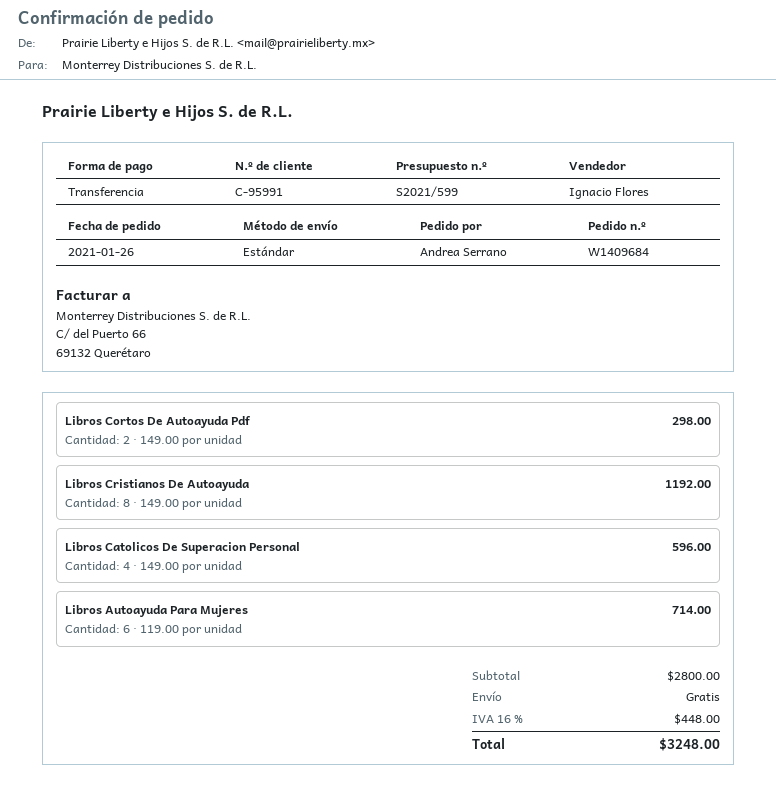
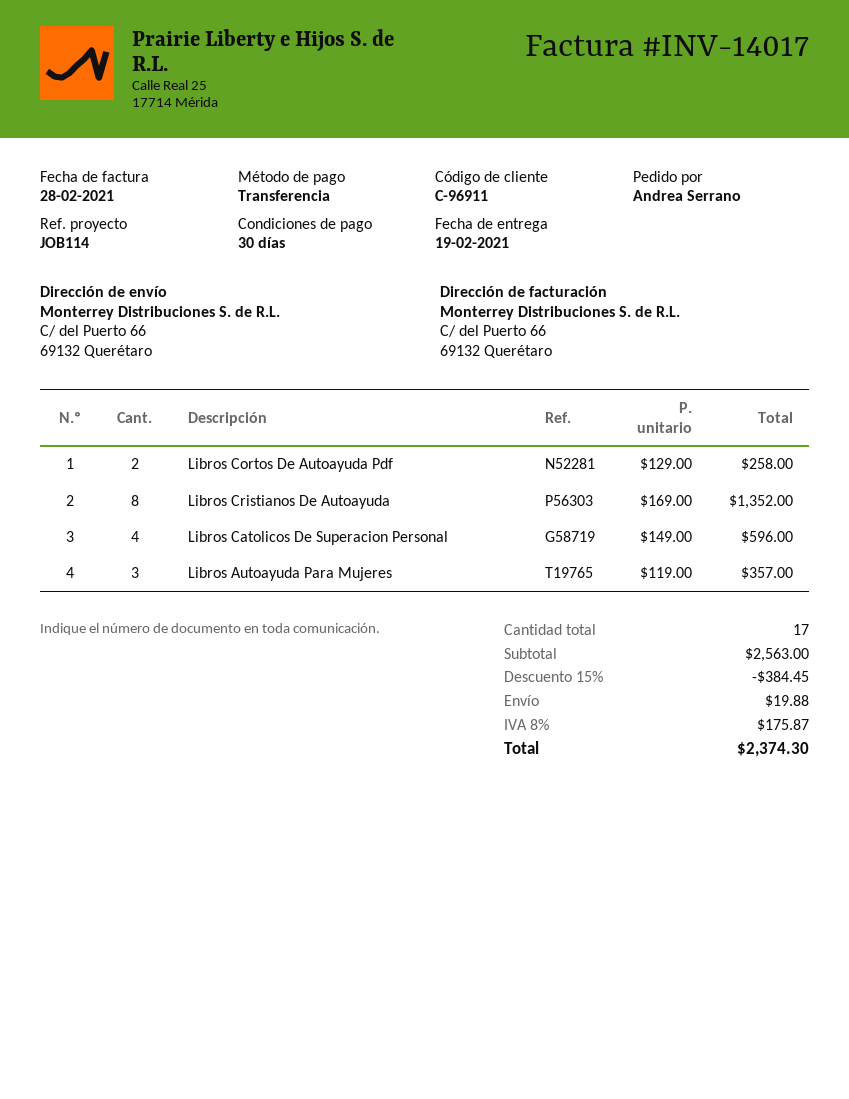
customer number: C-95991 -> C-96911
Libros Cortos De Autoayuda Pdf: 2 x 149.00 = 298.00 -> 2 x 129.00 = 258.00
Libros Cristianos De Autoayuda: 8 x 149.00 = 1192.00 -> 8 x 169.00 = 1352.00
Libros Autoayuda Para Mujeres: 6 x 119.00 = 714.00 -> 3 x 119.00 = 357.00
subtotal: 2800.00 -> 2563.00
discount: none -> 15% = 384.45
shipping: 0.00 -> 19.88
tax: 16% = 448.00 -> 8% = 175.87
total: 3248.00 -> 2374.30

